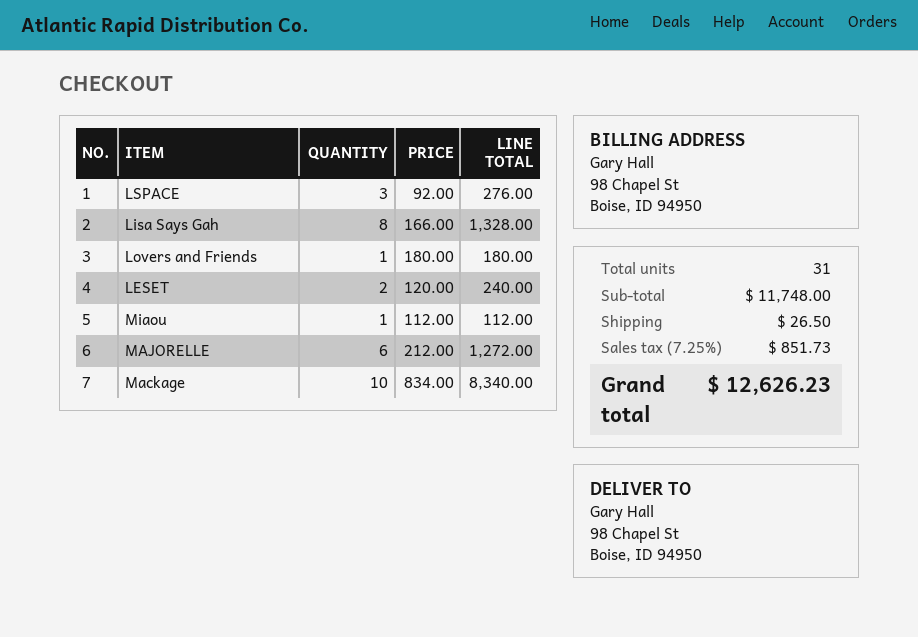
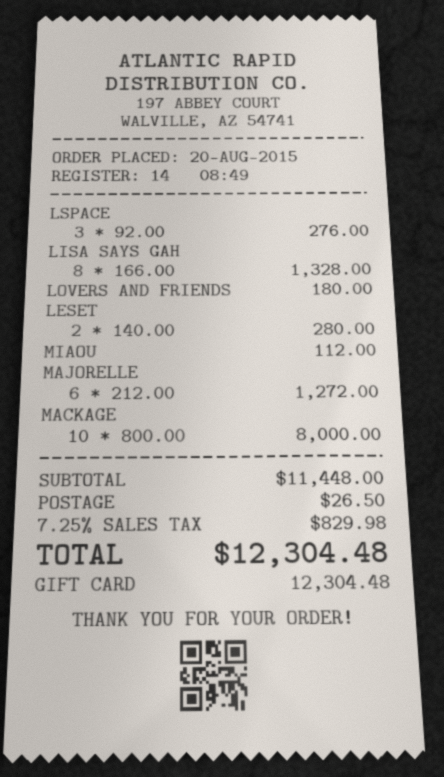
LESET: 2 x 120.00 = 240.00 -> 2 x 140.00 = 280.00
Mackage: 10 x 834.00 = 8340.00 -> 10 x 800.00 = 8000.00
subtotal: 11748.00 -> 11448.00
tax: 7.25% = 851.73 -> 7.25% = 829.98
total: 12626.23 -> 12304.48

